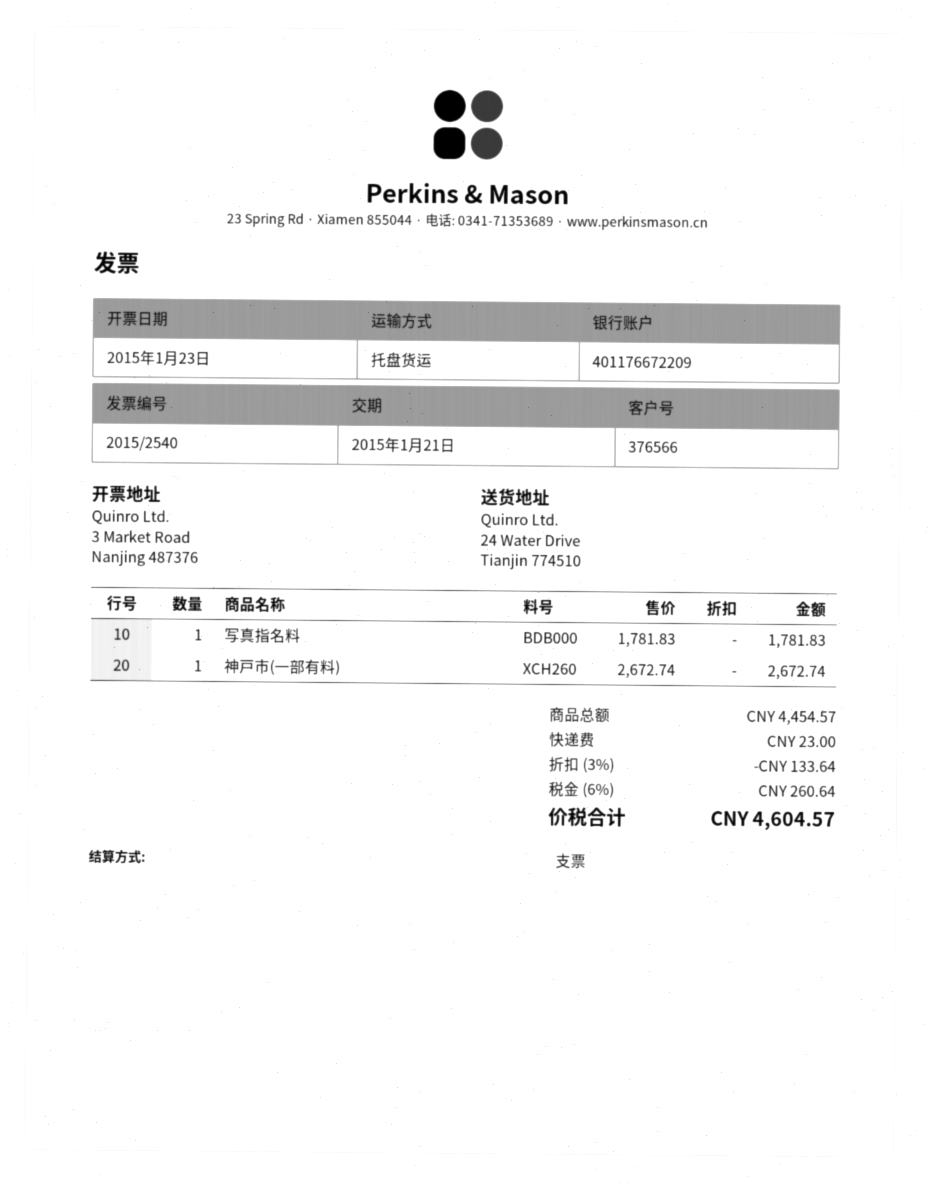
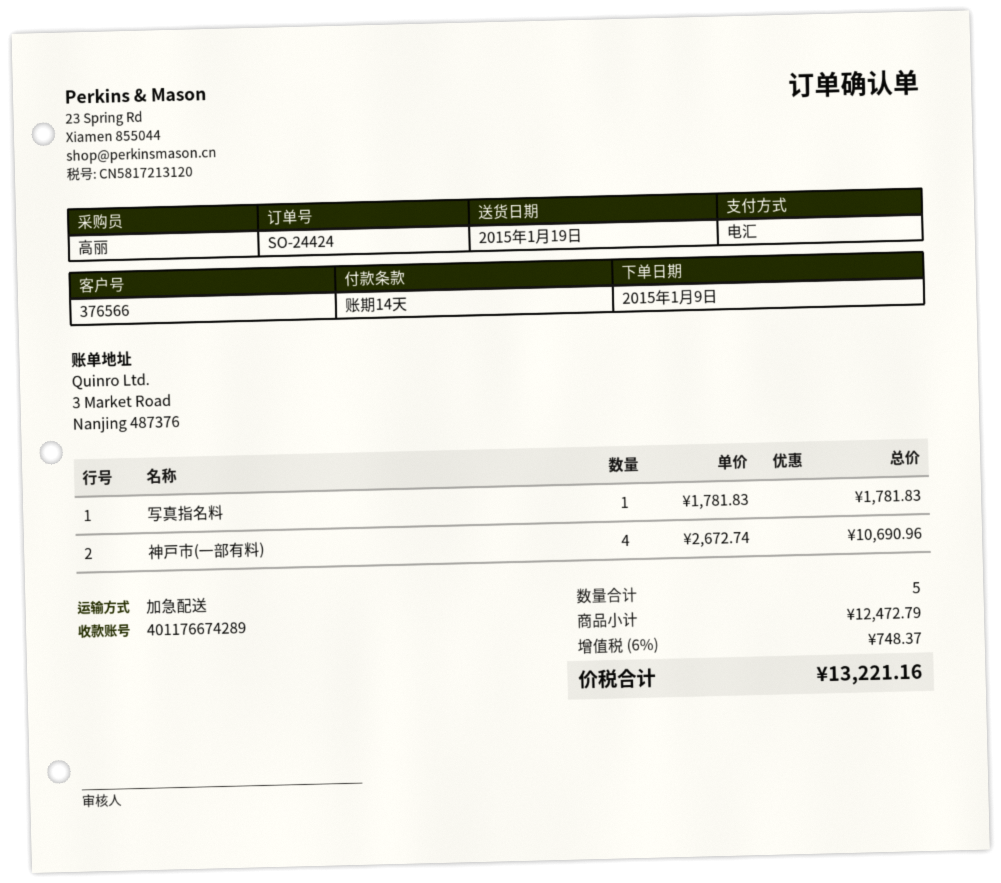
delivery date: 2015-01-21 -> 2015-01-19
payment method: cheque -> bank transfer
bank account: 401176672209 -> 401176674289
shipping method: pallet freight -> express
神戸市(一部有料): 1 x 2672.74 = 2672.74 -> 4 x 2672.74 = 10690.96
subtotal: 4454.57 -> 12472.79
discount: 3% = 133.64 -> none
shipping: 23.00 -> none
tax: 6% = 260.64 -> 6% = 748.37
total: 4604.57 -> 13221.16

